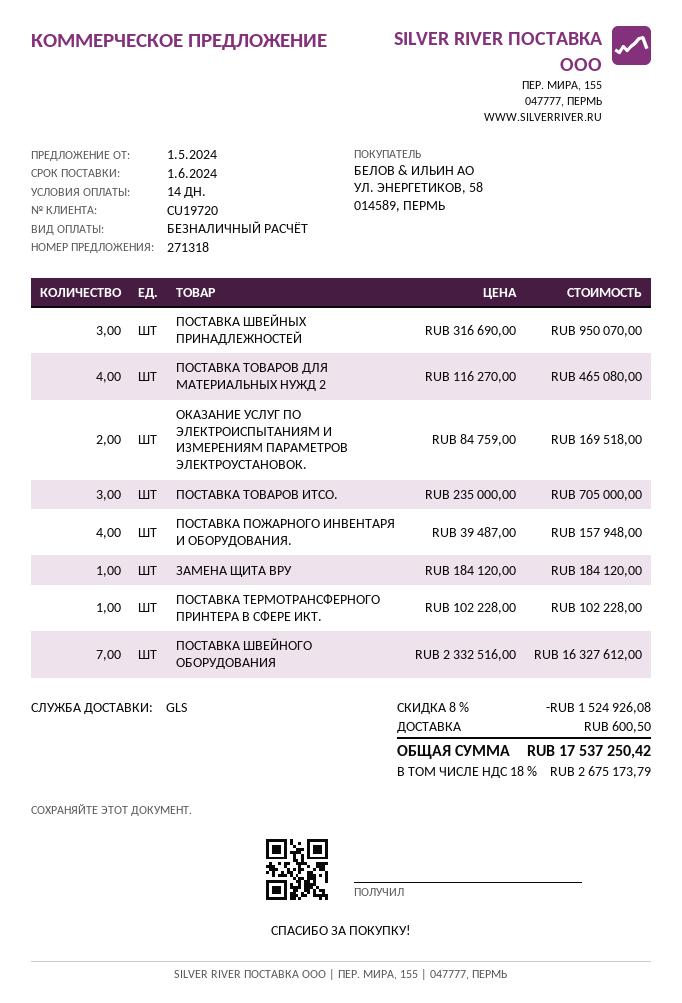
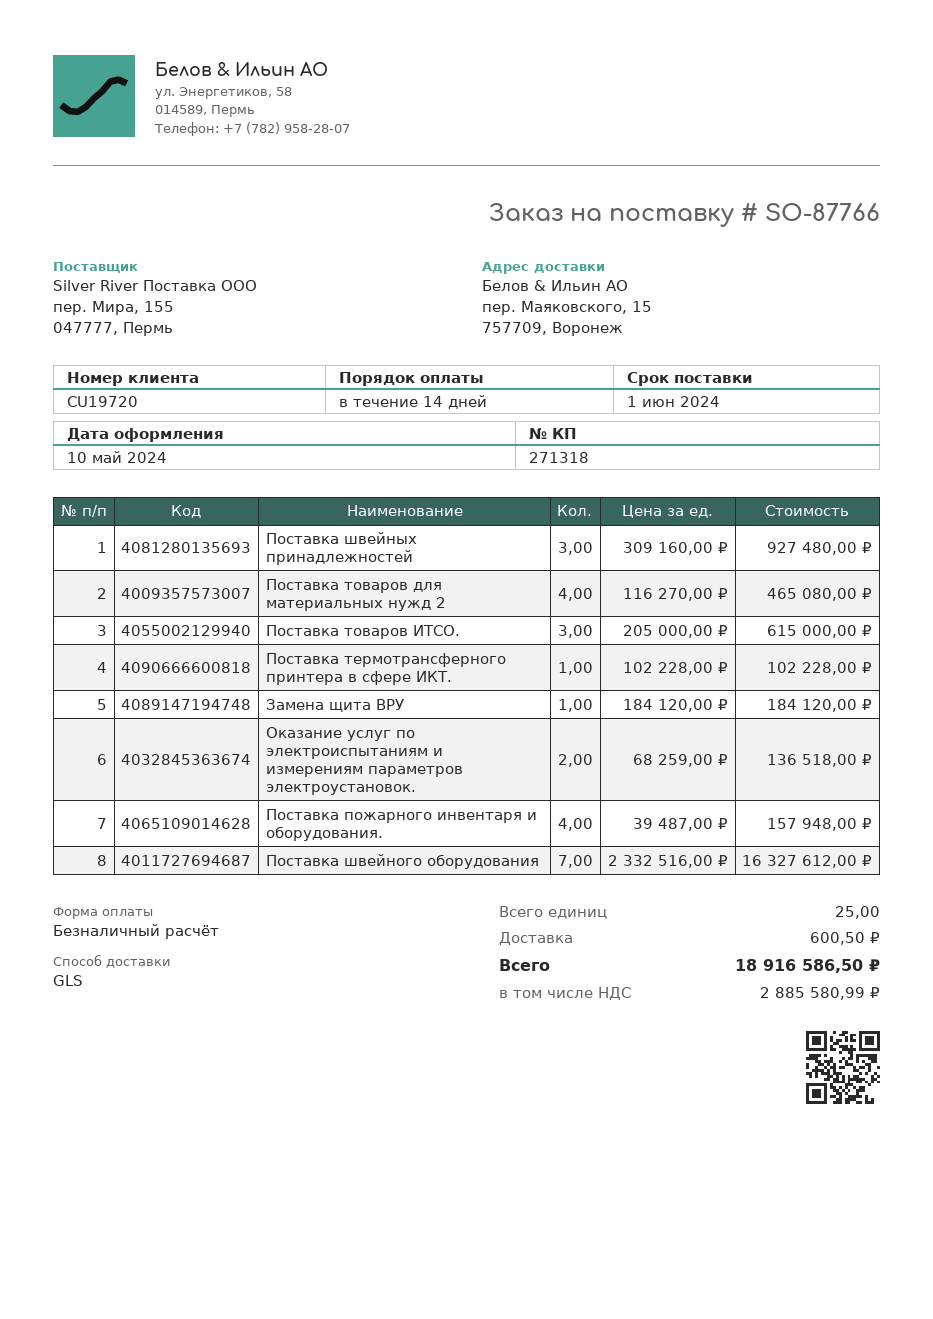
ПОСТАВКА ШВЕЙНЫХ ПРИНАДЛЕЖНОСТЕЙ: 3 x 316690.00 = 950070.00 -> 3 x 309160.00 = 927480.00
ОКАЗАНИЕ УСЛУГ ПО ЭЛЕКТРОИСПЫТАНИЯМ И ИЗМЕРЕНИЯМ ПАРАМЕТРОВ ЭЛЕКТРОУСТАНОВОК.: 2 x 84759.00 = 169518.00 -> 2 x 68259.00 = 136518.00
ПОСТАВКА ТОВАРОВ ИТСО.: 3 x 235000.00 = 705000.00 -> 3 x 205000.00 = 615000.00
discount: 8% = 1524926.08 -> none
tax: 2675173.79 -> 2885580.99
total: 17537250.42 -> 18916586.50

